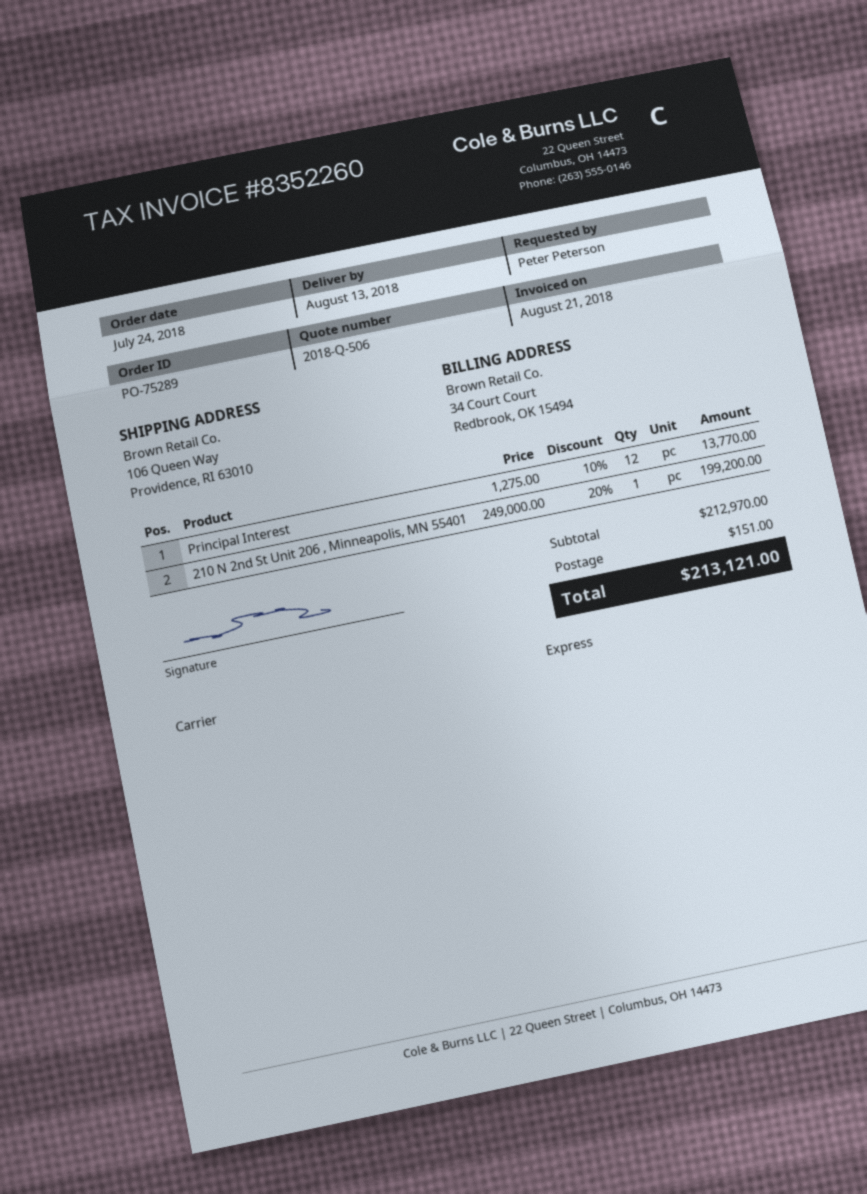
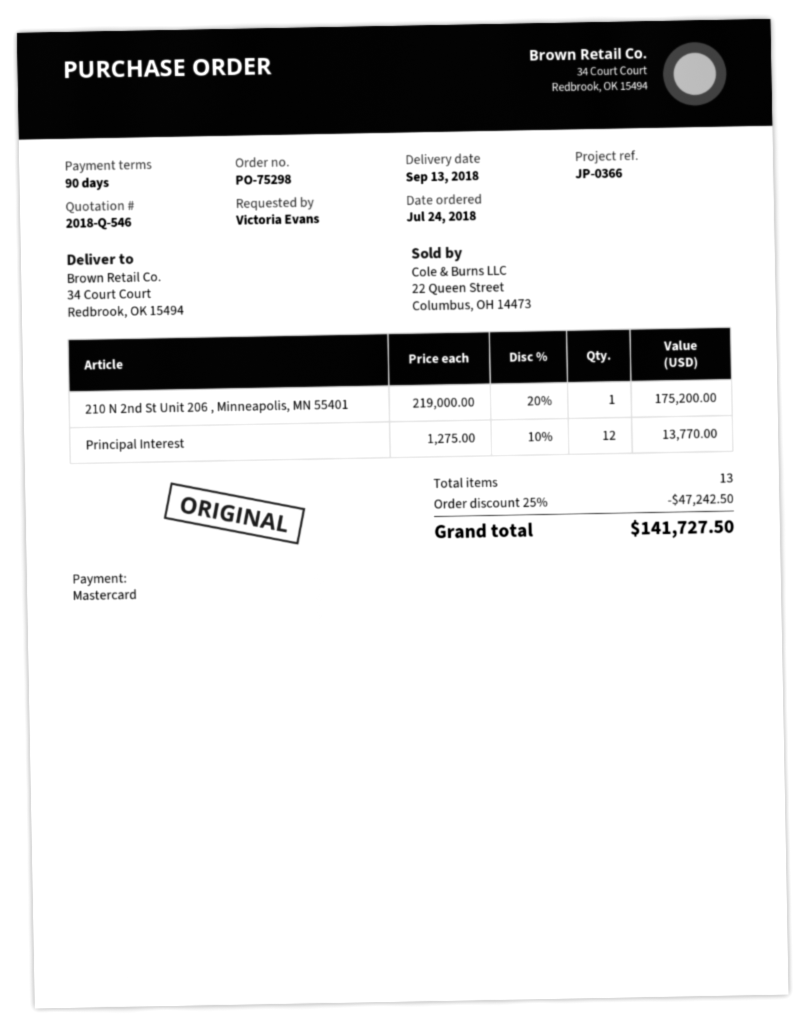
quote number: 2018-Q-506 -> 2018-Q-546
order number: PO-75289 -> PO-75298
delivery date: 2018-08-13 -> 2018-09-13
ordered by: Peter Peterson -> Victoria Evans
ship to: 106 Queen Way, Providence, RI 63010 -> 34 Court Court, Redbrook, OK 15494
210 N 2nd St Unit 206 , Minneapolis, MN 55401: 1 x 249000.00 - 20% = 199200.00 -> 1 x 219000.00 - 20% = 175200.00
discount: none -> 25% = 47242.50
shipping: 151.00 -> none
total: 213121.00 -> 141727.50

